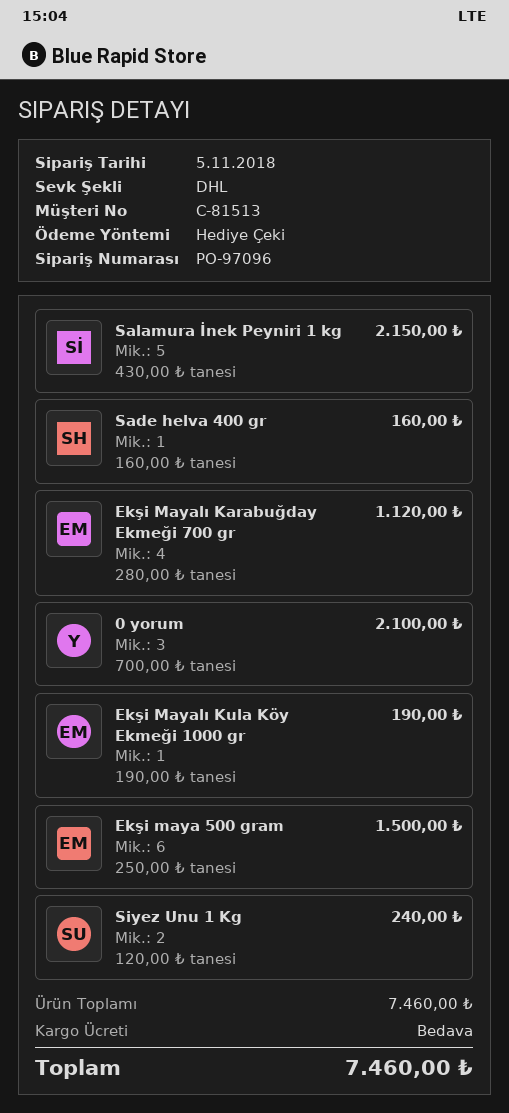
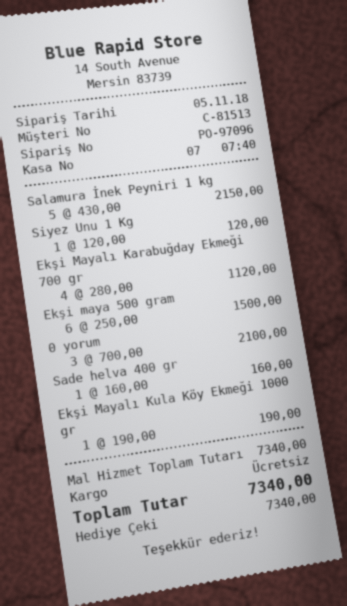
Siyez Unu 1 Kg: 2 x 120.00 = 240.00 -> 1 x 120.00 = 120.00
subtotal: 7460.00 -> 7340.00
total: 7460.00 -> 7340.00

